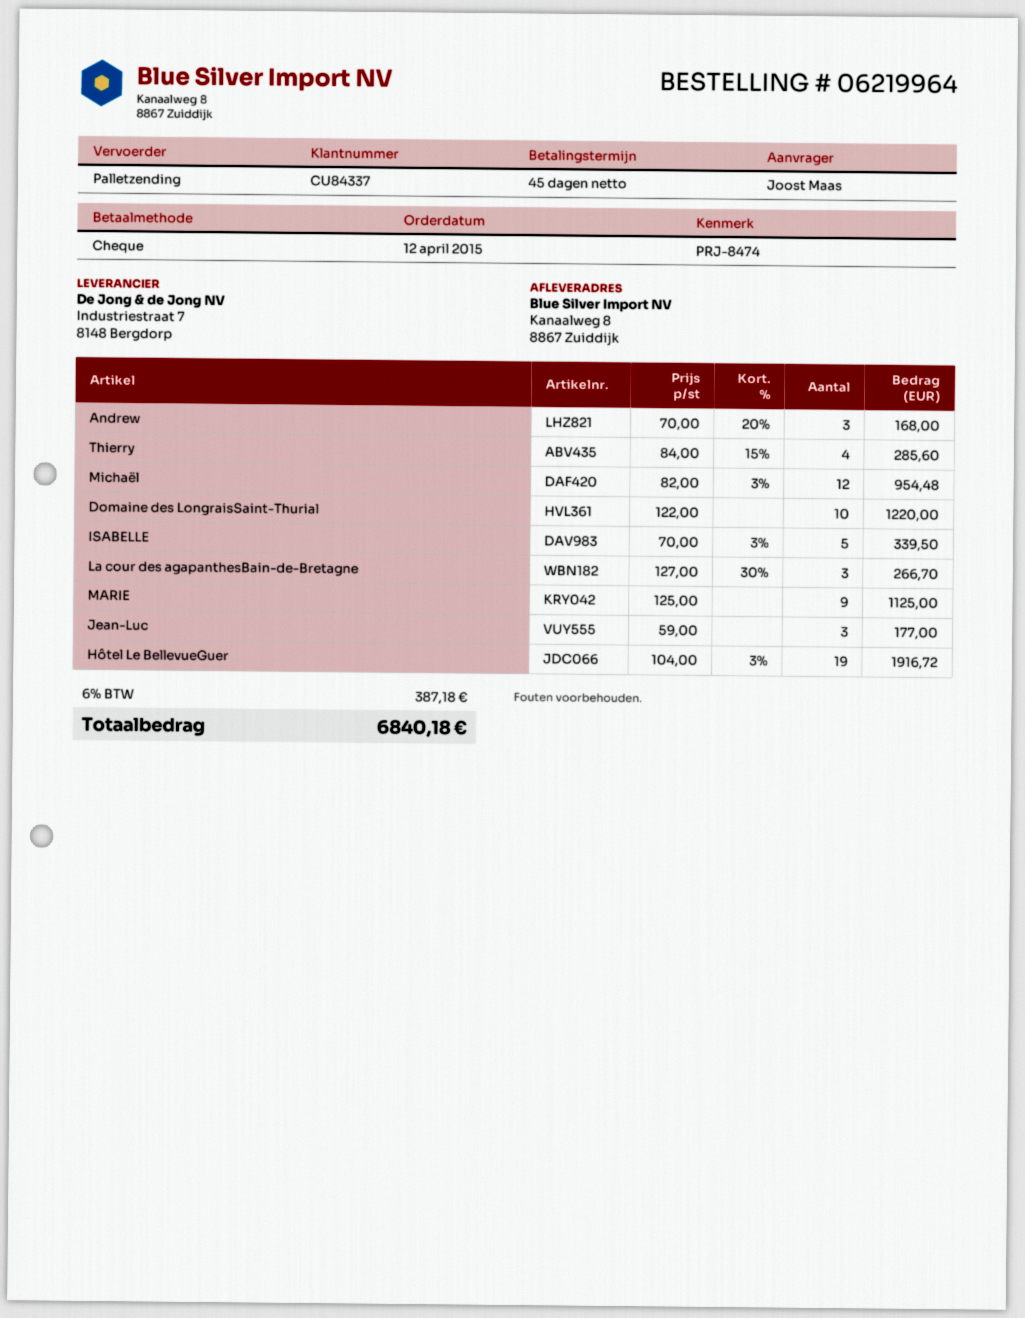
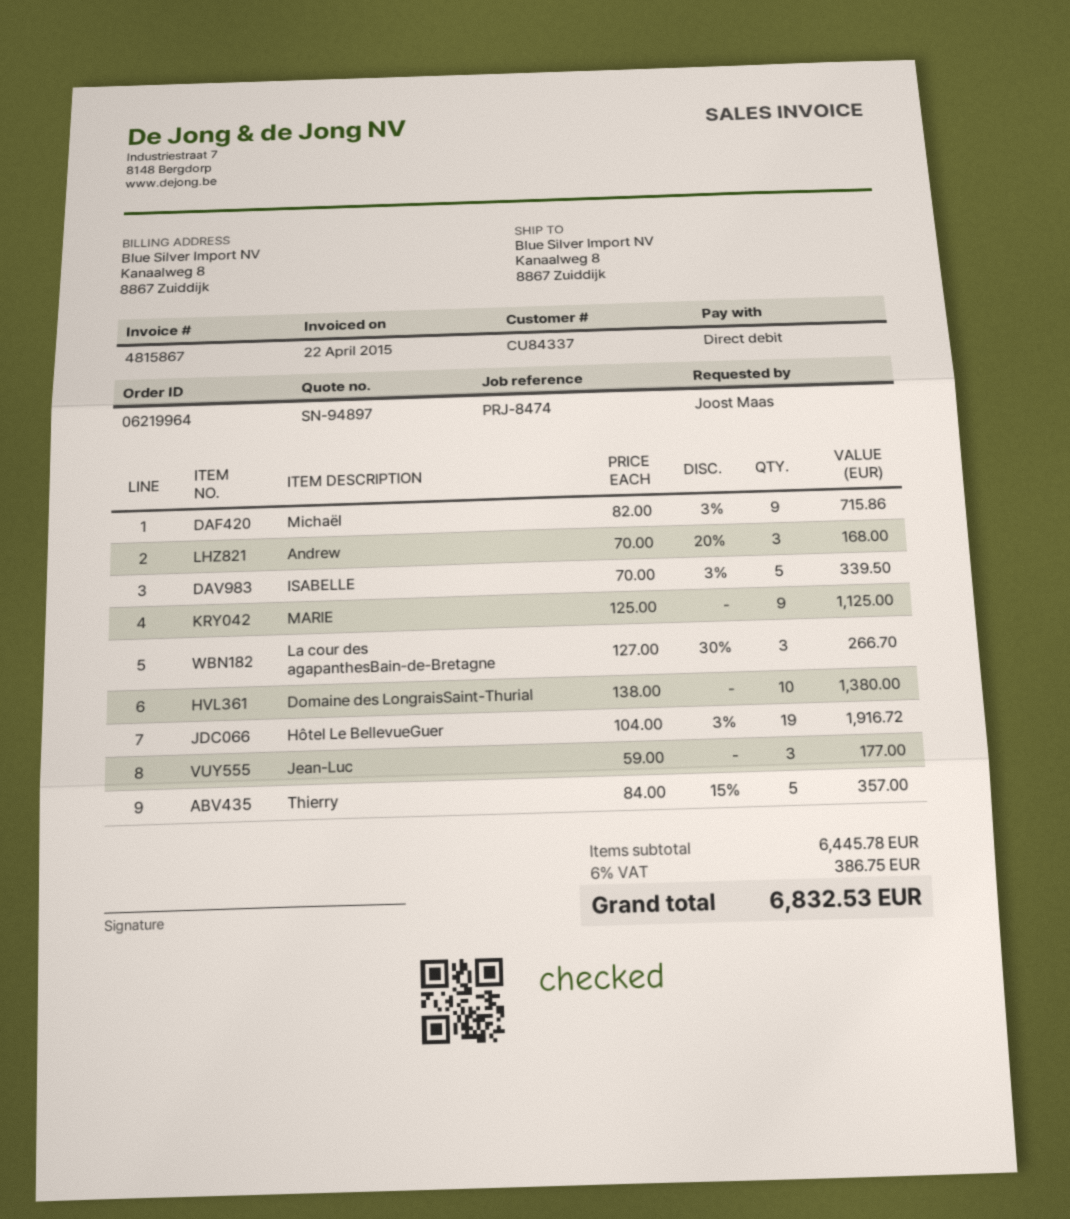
payment method: cheque -> direct debit
Thierry: 4 x 84.00 - 15% = 285.60 -> 5 x 84.00 - 15% = 357.00
Michaël: 12 x 82.00 - 3% = 954.48 -> 9 x 82.00 - 3% = 715.86
Domaine des LongraisSaint-Thurial: 10 x 122.00 = 1220.00 -> 10 x 138.00 = 1380.00
tax: 6% = 387.18 -> 6% = 386.75
total: 6840.18 -> 6832.53

